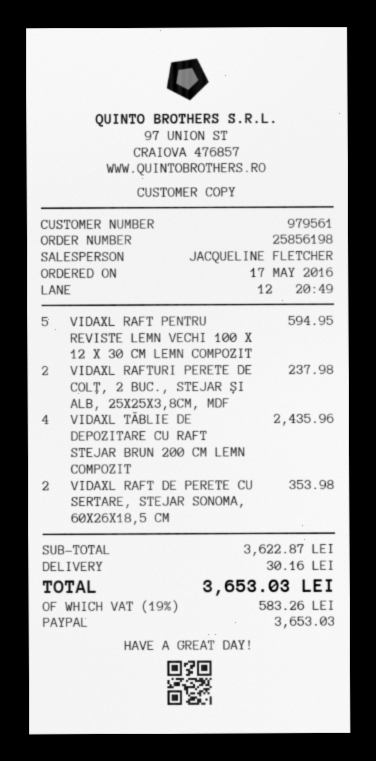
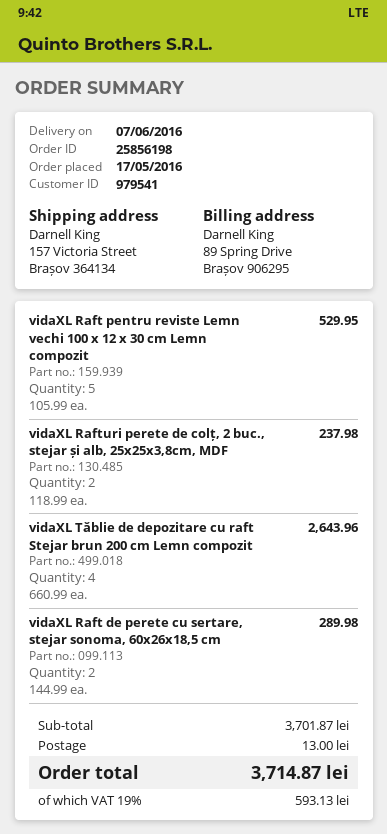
customer number: 979561 -> 979541
VIDAXL RAFT PENTRU REVISTE LEMN VECHI 100 X 12 X 30 CM LEMN COMPOZIT: 5 for 594.95 -> 5 for 529.95
VIDAXL TĂBLIE DE DEPOZITARE CU RAFT STEJAR BRUN 200 CM LEMN COMPOZIT: 4 for 2435.96 -> 4 for 2643.96
VIDAXL RAFT DE PERETE CU SERTARE, STEJAR SONOMA, 60X26X18,5 CM: 2 for 353.98 -> 2 for 289.98
subtotal: 3622.87 -> 3701.87
shipping: 30.16 -> 13.00
tax: 19% = 583.26 -> 19% = 593.13
total: 3653.03 -> 3714.87

